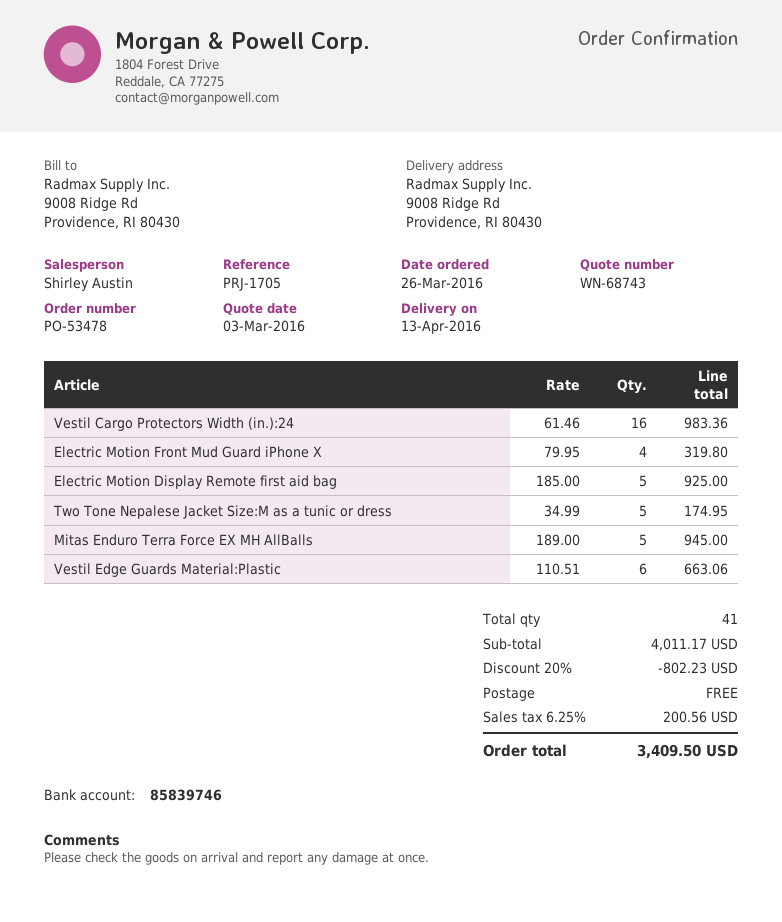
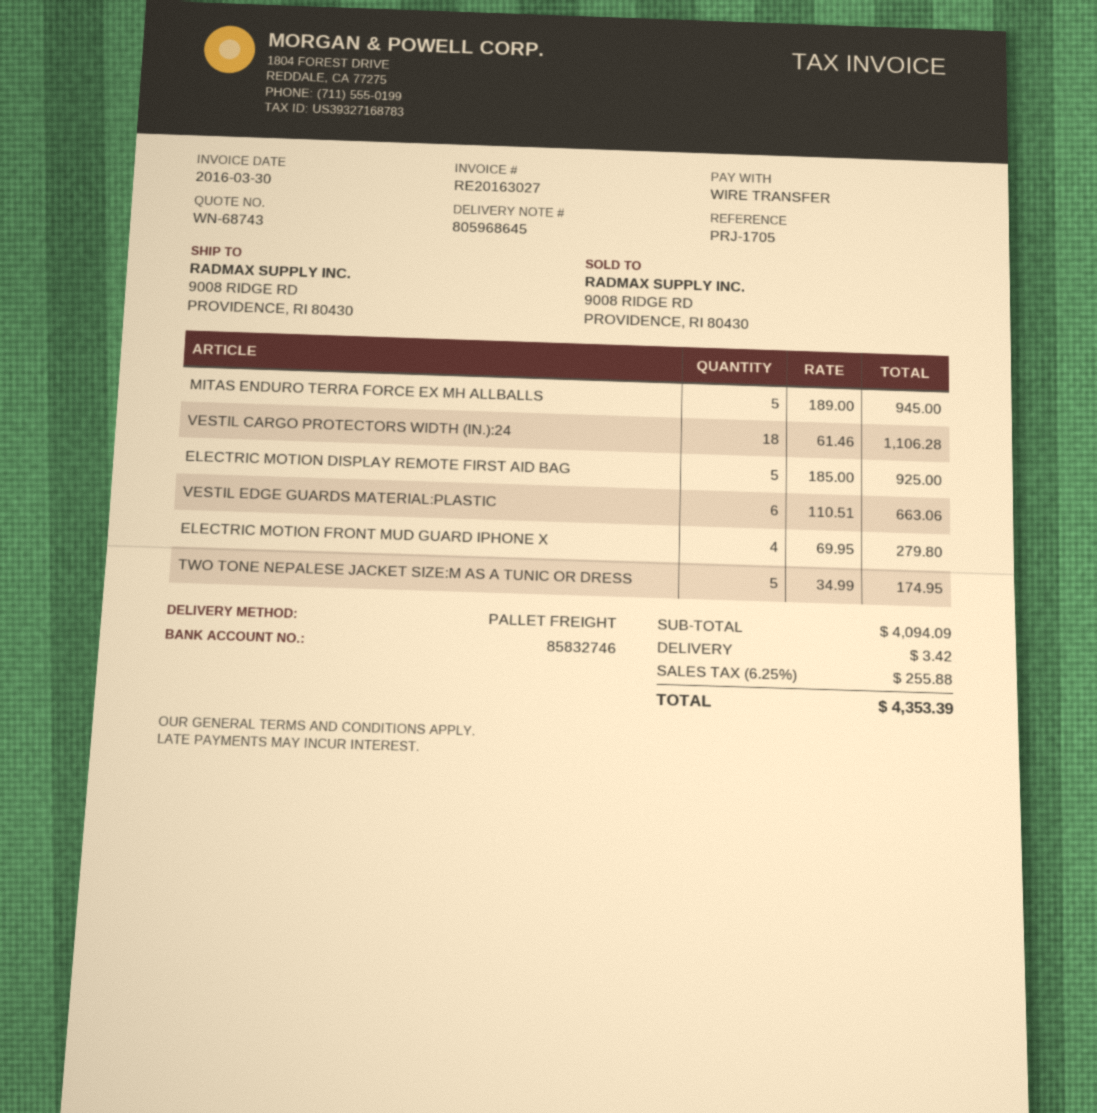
bank account: 85839746 -> 85832746
Vestil Cargo Protectors Width (in.):24: 16 x 61.46 = 983.36 -> 18 x 61.46 = 1106.28
Electric Motion Front Mud Guard iPhone X: 4 x 79.95 = 319.80 -> 4 x 69.95 = 279.80
subtotal: 4011.17 -> 4094.09
discount: 20% = 802.23 -> none
shipping: 0.00 -> 3.42
tax: 6.25% = 200.56 -> 6.25% = 255.88
total: 3409.50 -> 4353.39

